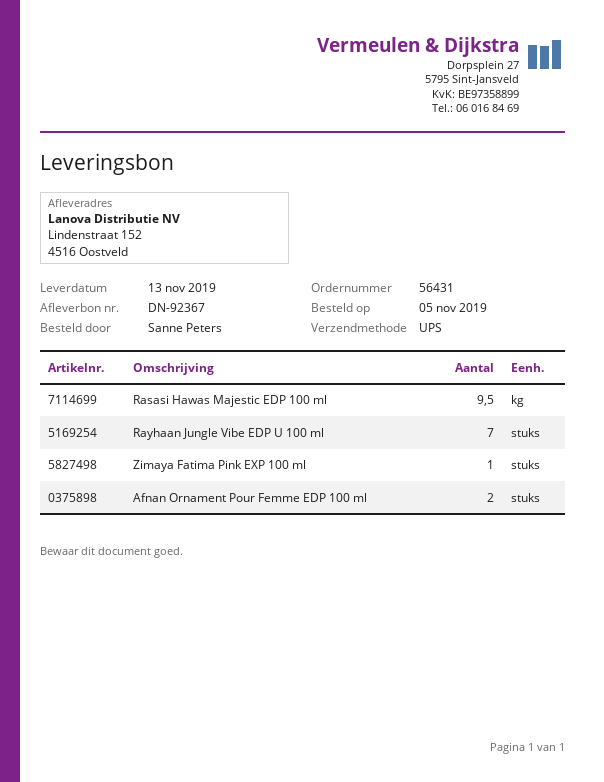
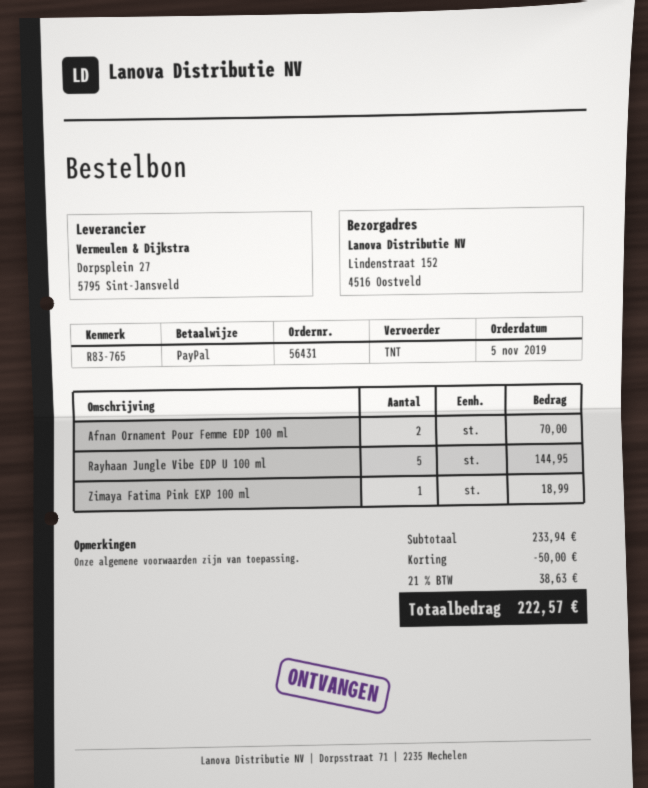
shipping method: UPS -> TNT
Rasasi Hawas Majestic EDP 100 ml: 9.5 -> none
Rayhaan Jungle Vibe EDP U 100 ml: 7 -> 5

